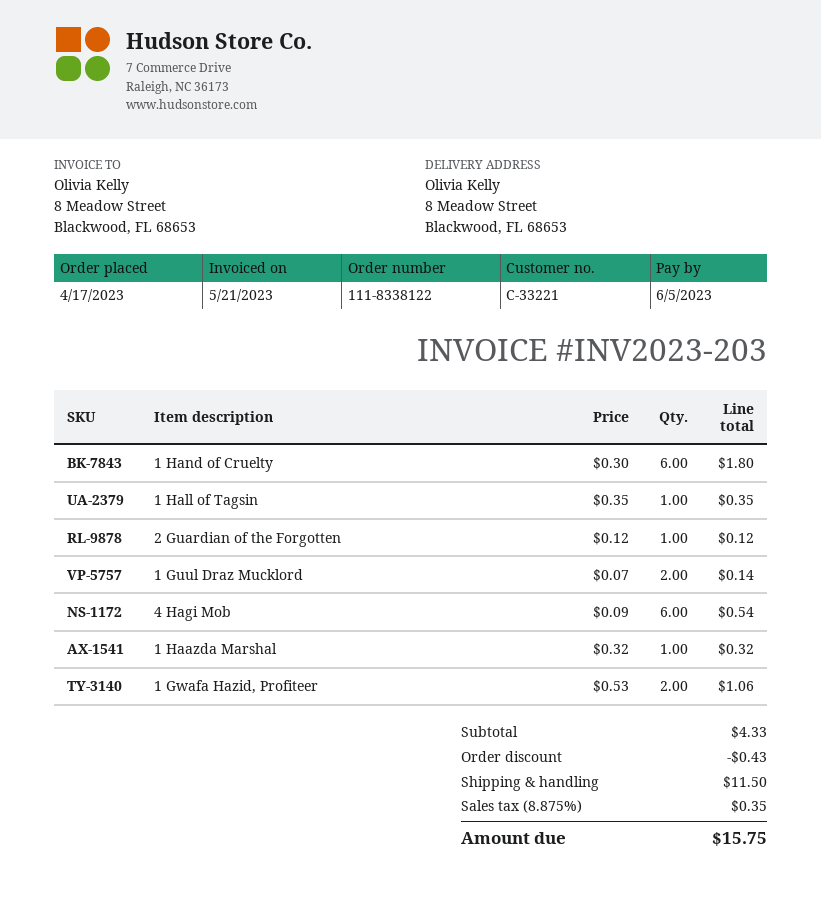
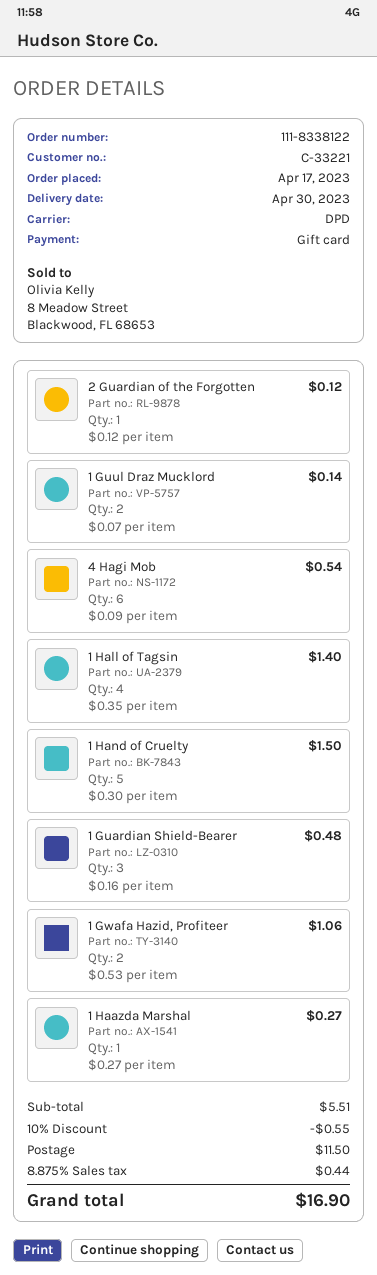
1 Hand of Cruelty: 6 x 0.30 = 1.80 -> 5 x 0.30 = 1.50
1 Hall of Tagsin: 1 x 0.35 = 0.35 -> 4 x 0.35 = 1.40
1 Haazda Marshal: 1 x 0.32 = 0.32 -> 1 x 0.27 = 0.27
1 Guardian Shield-Bearer: none -> 3 x 0.16 = 0.48
subtotal: 4.33 -> 5.51
discount: 0.43 -> 0.55
tax: 8.875% = 0.35 -> 8.875% = 0.44
total: 15.75 -> 16.90

